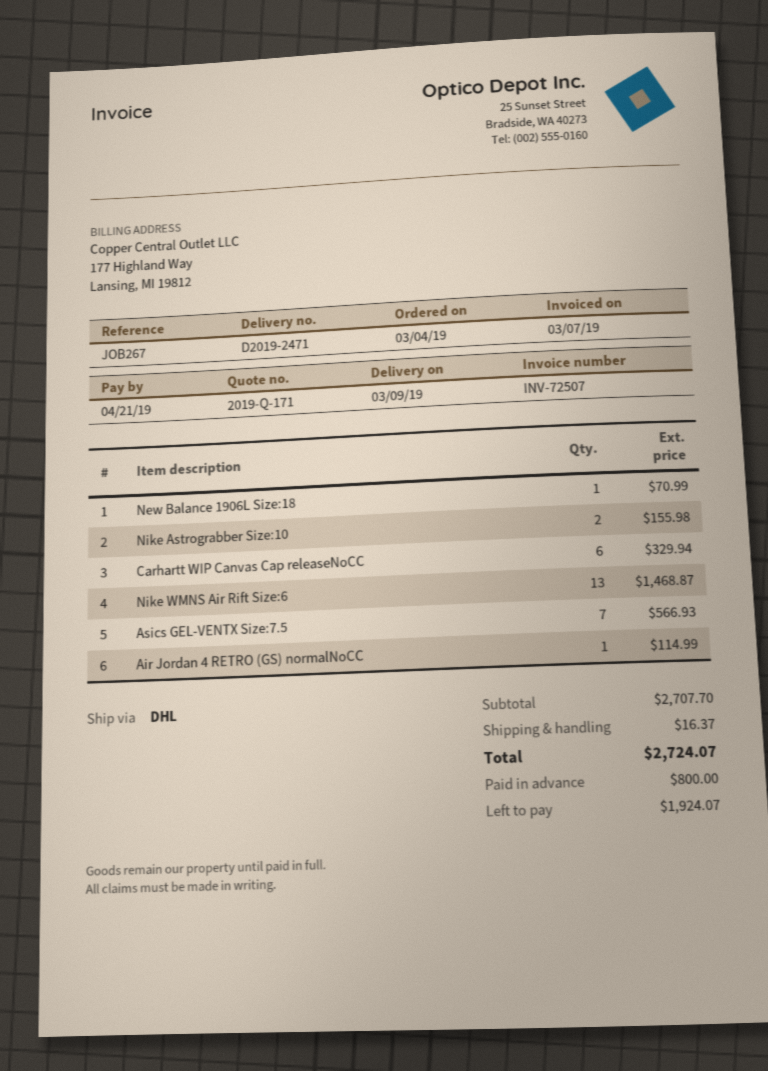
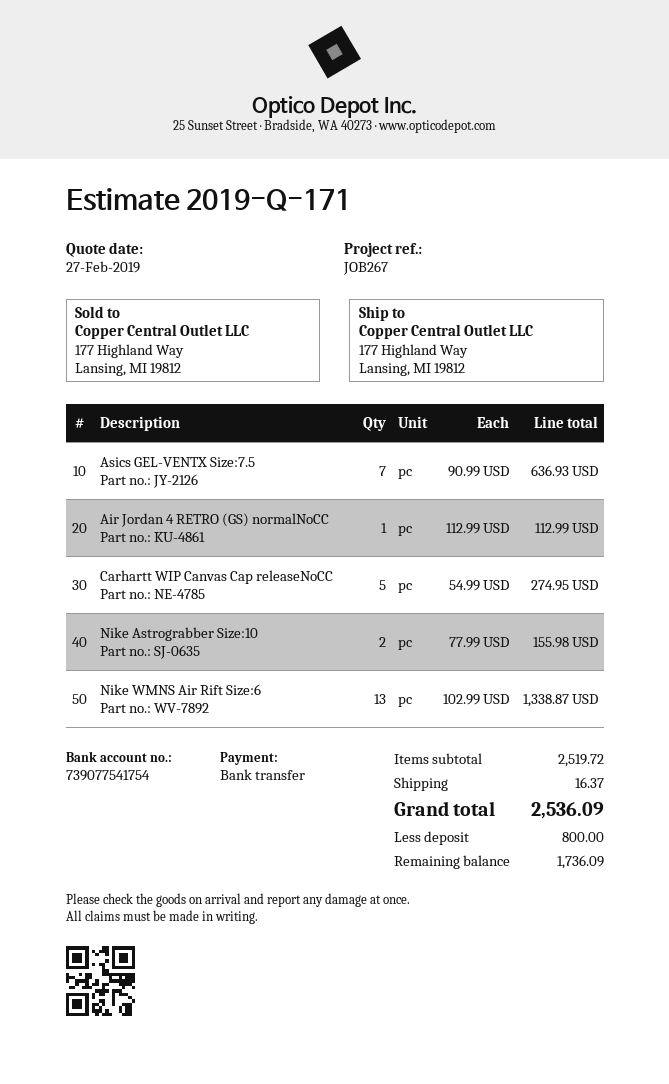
New Balance 1906L Size:18: 1 for 70.99 -> none
Carhartt WIP Canvas Cap releaseNoCC: 6 for 329.94 -> 5 for 274.95
Nike WMNS Air Rift Size:6: 13 for 1468.87 -> 13 for 1338.87
Asics GEL-VENTX Size:7.5: 7 for 566.93 -> 7 for 636.93
Air Jordan 4 RETRO (GS) normalNoCC: 1 for 114.99 -> 1 for 112.99
subtotal: 2707.70 -> 2519.72
total: 2724.07 -> 2536.09
balance: 1924.07 -> 1736.09

